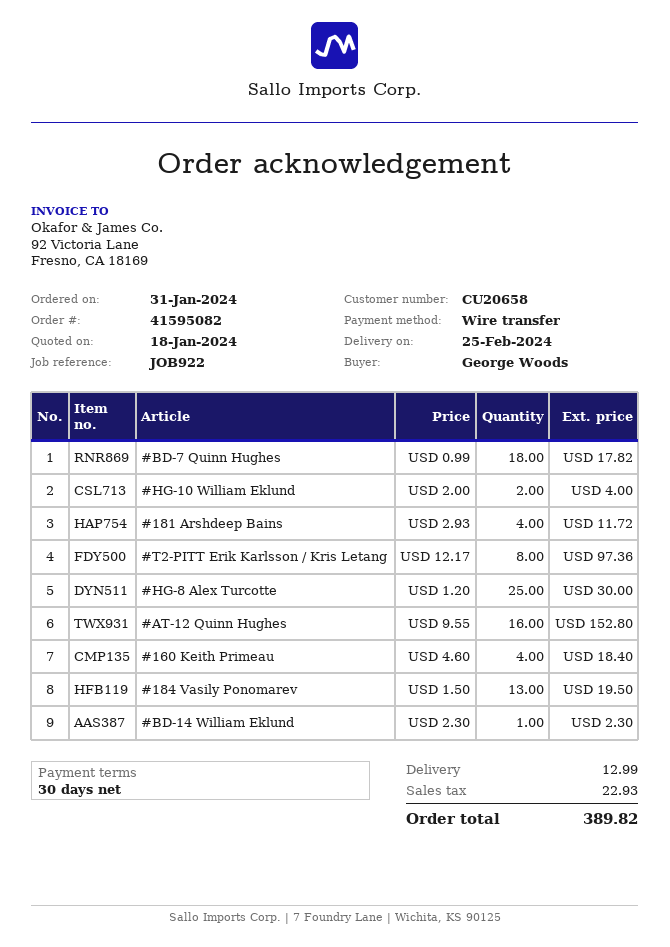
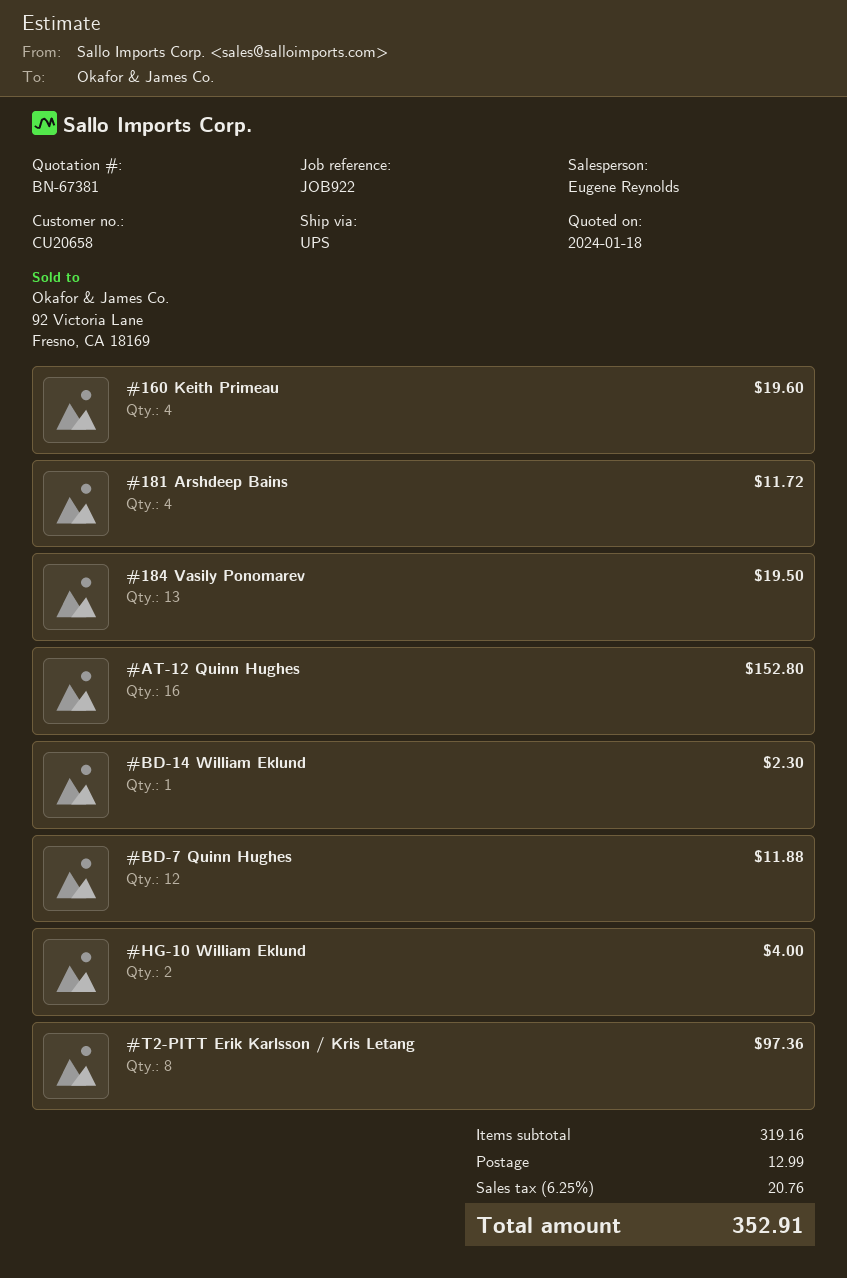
#BD-7 Quinn Hughes: 18 for 17.82 -> 12 for 11.88
#HG-8 Alex Turcotte: 25 for 30.00 -> none
#160 Keith Primeau: 4 for 18.40 -> 4 for 19.60
tax: 22.93 -> 20.76
total: 389.82 -> 352.91

